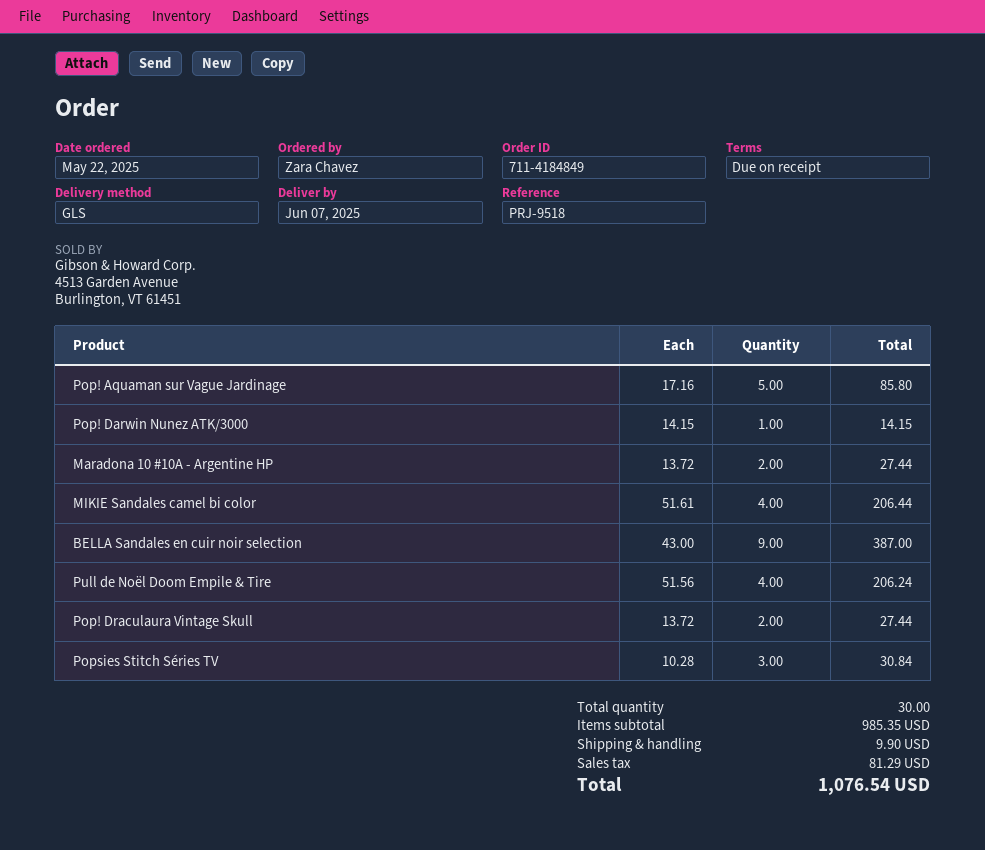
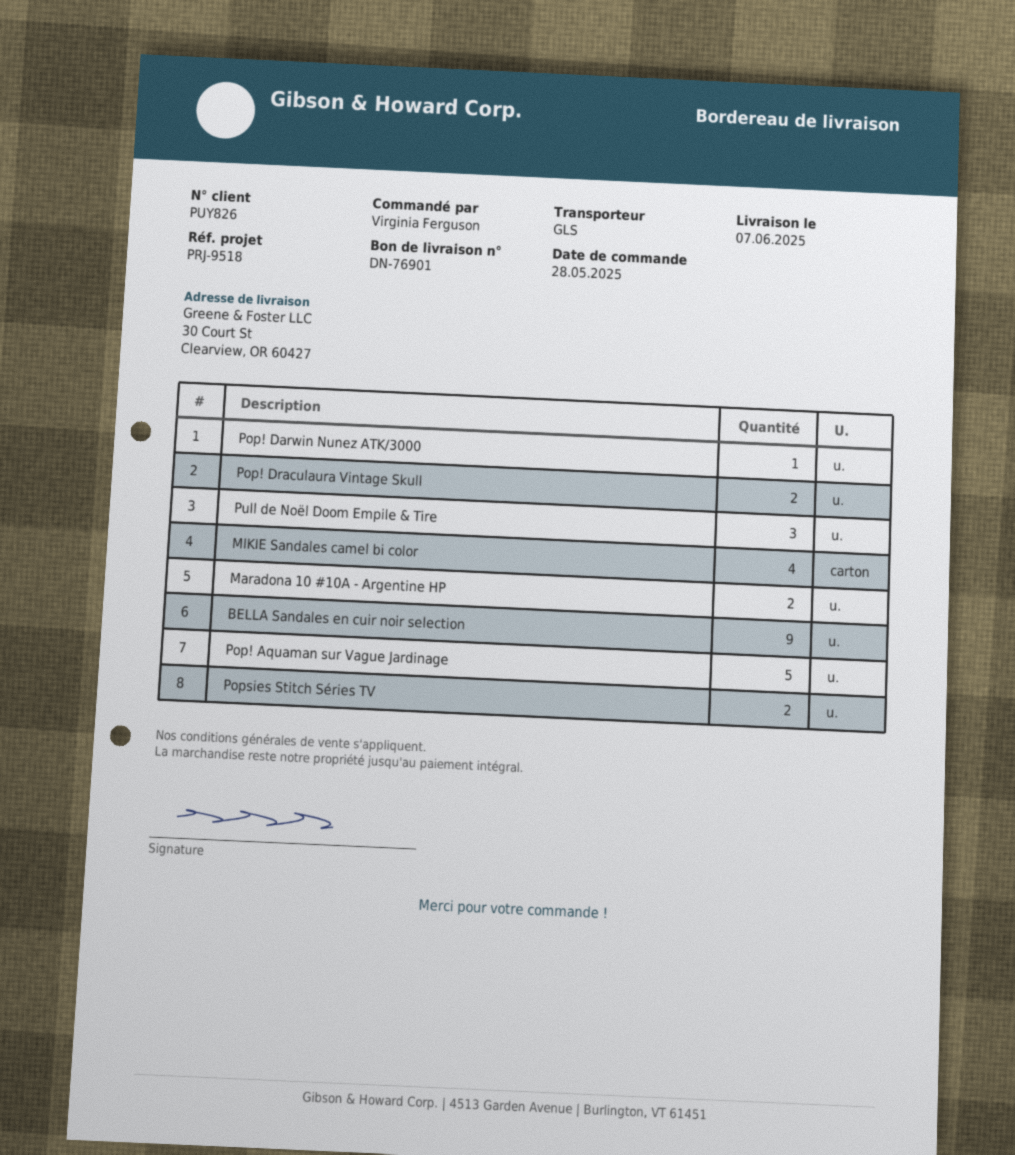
order date: 2025-05-22 -> 2025-05-28
ordered by: Zara Chavez -> Virginia Ferguson
Pull de Noël Doom Empile & Tire: 4 -> 3
Popsies Stitch Séries TV: 3 -> 2

